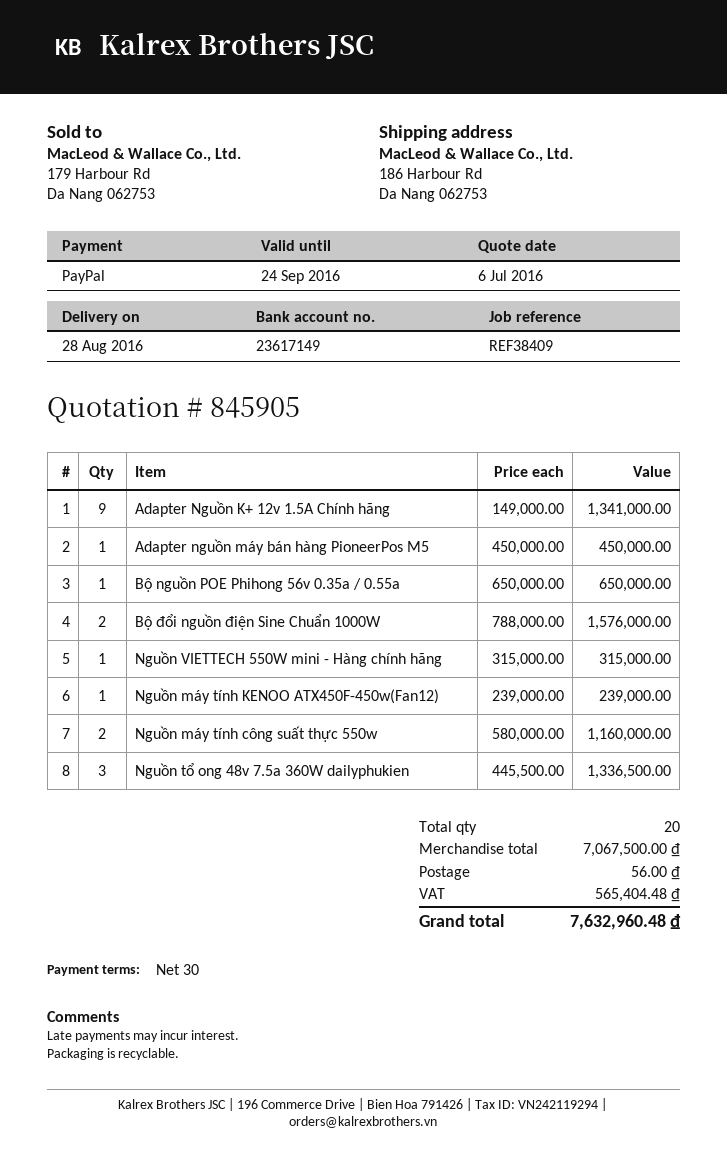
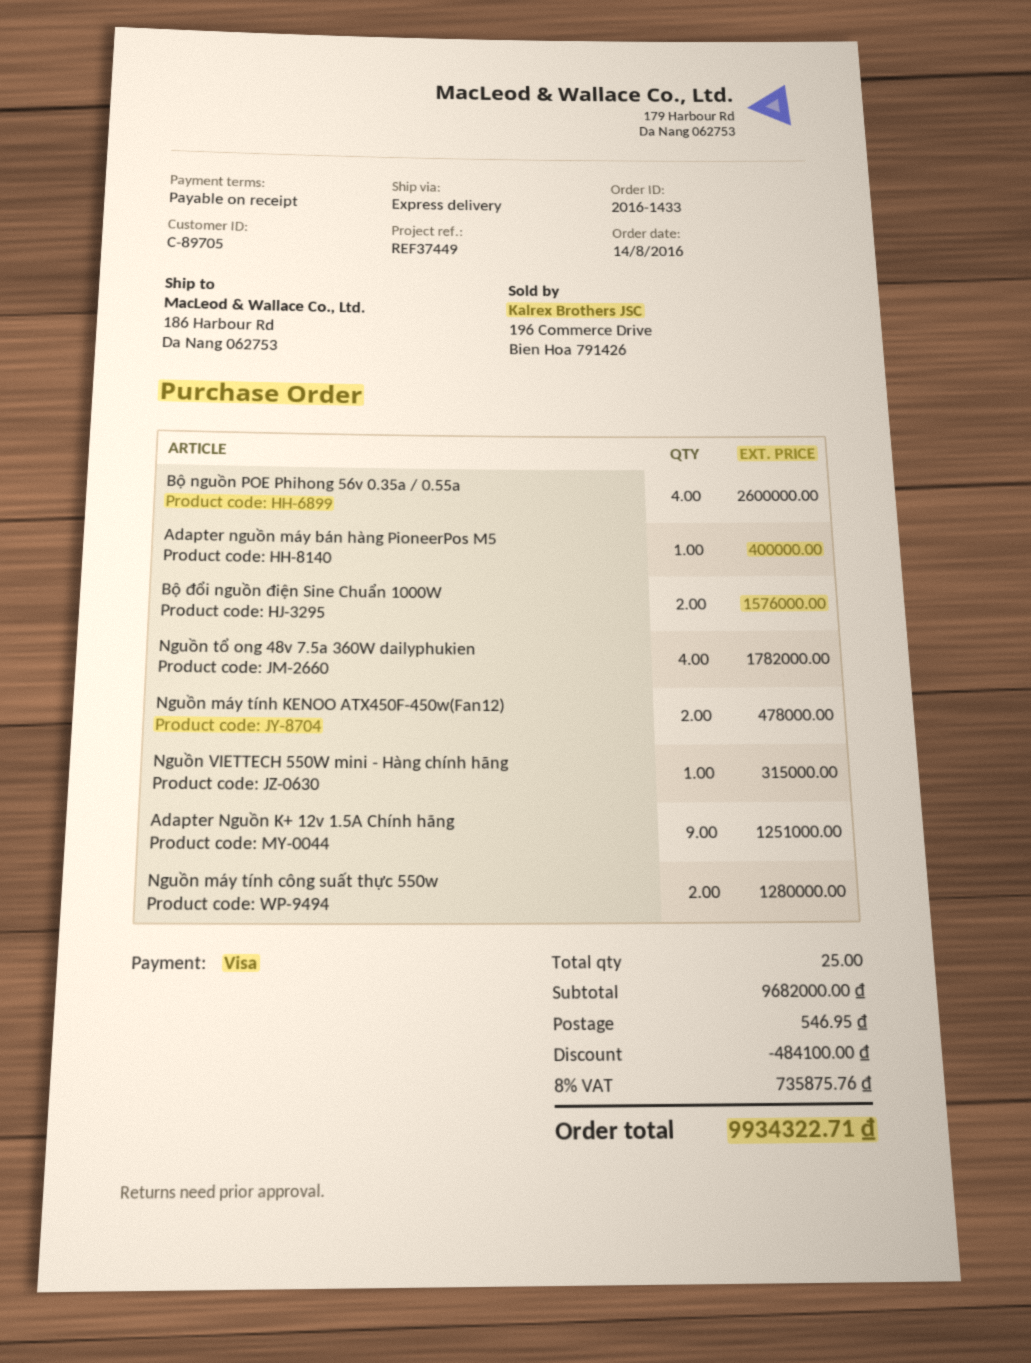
payment terms: 30 days -> on receipt
reference: REF38409 -> REF37449
payment method: PayPal -> Visa
Adapter Nguồn K+ 12v 1.5A Chính hãng: 9 for 1341000.00 -> 9 for 1251000.00
Adapter nguồn máy bán hàng PioneerPos M5: 1 for 450000.00 -> 1 for 400000.00
Bộ nguồn POE Phihong 56v 0.35a / 0.55a: 1 for 650000.00 -> 4 for 2600000.00
Nguồn máy tính KENOO ATX450F-450w(Fan12): 1 for 239000.00 -> 2 for 478000.00
Nguồn máy tính công suất thực 550w: 2 for 1160000.00 -> 2 for 1280000.00
Nguồn tổ ong 48v 7.5a 360W dailyphukien: 3 for 1336500.00 -> 4 for 1782000.00
total quantity: 20 -> 25
subtotal: 7067500.00 -> 9682000.00
discount: none -> 484100.00
shipping: 56.00 -> 546.95
tax: 565404.48 -> 735875.76
total: 7632960.48 -> 9934322.71

